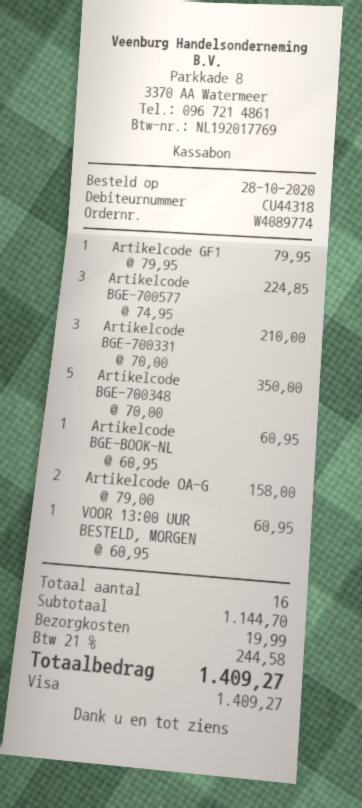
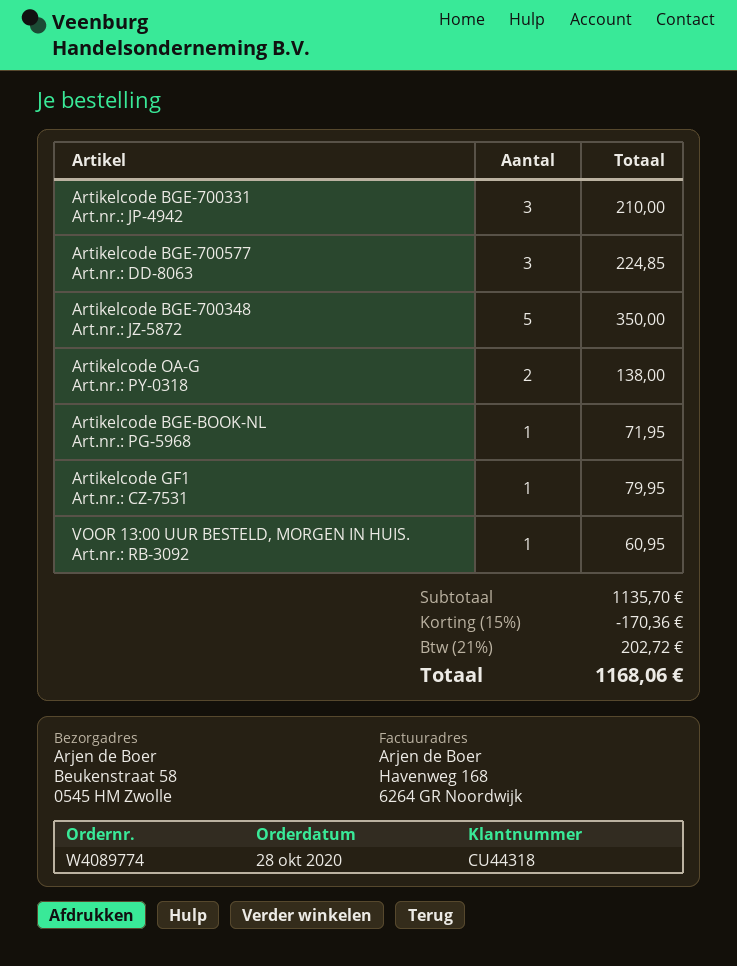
Artikelcode BGE-BOOK-NL: 1 for 60.95 -> 1 for 71.95
Artikelcode OA-G: 2 for 158.00 -> 2 for 138.00
subtotal: 1144.70 -> 1135.70
discount: none -> 15% = 170.36
shipping: 19.99 -> none
tax: 21% = 244.58 -> 21% = 202.72
total: 1409.27 -> 1168.06

